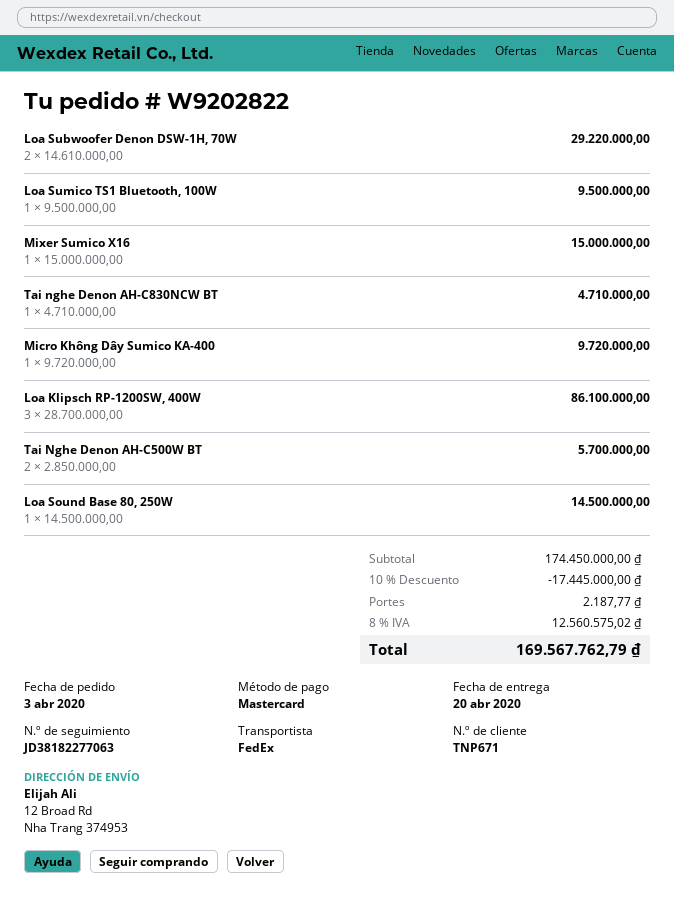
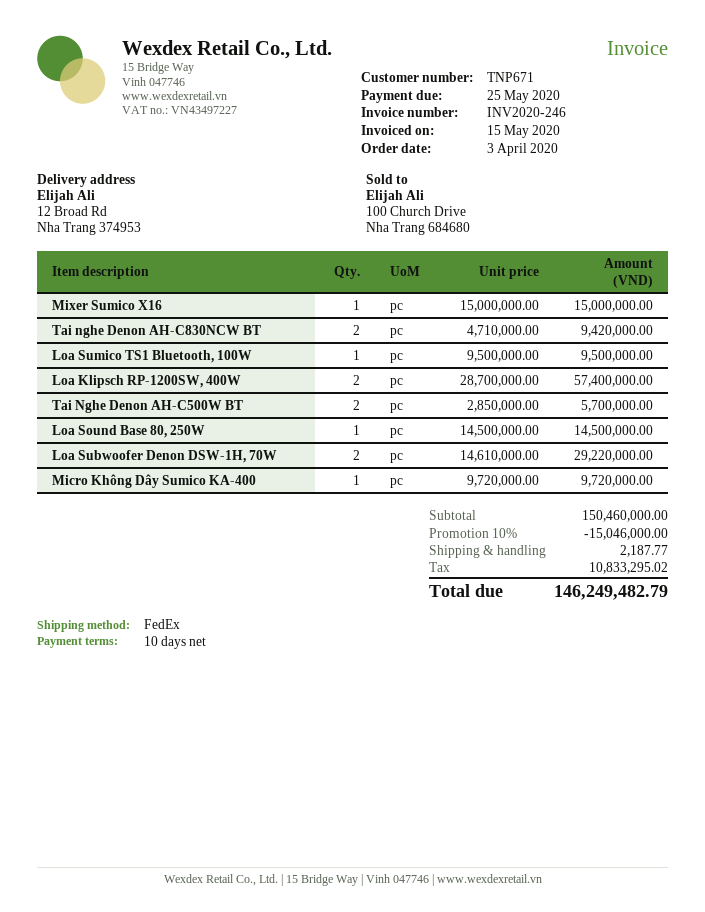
Tai nghe Denon AH-C830NCW BT: 1 x 4710000.00 = 4710000.00 -> 2 x 4710000.00 = 9420000.00
Loa Klipsch RP-1200SW, 400W: 3 x 28700000.00 = 86100000.00 -> 2 x 28700000.00 = 57400000.00
subtotal: 174450000.00 -> 150460000.00
discount: 10% = 17445000.00 -> 10% = 15046000.00
tax: 12560575.02 -> 10833295.02
total: 169567762.79 -> 146249482.79

